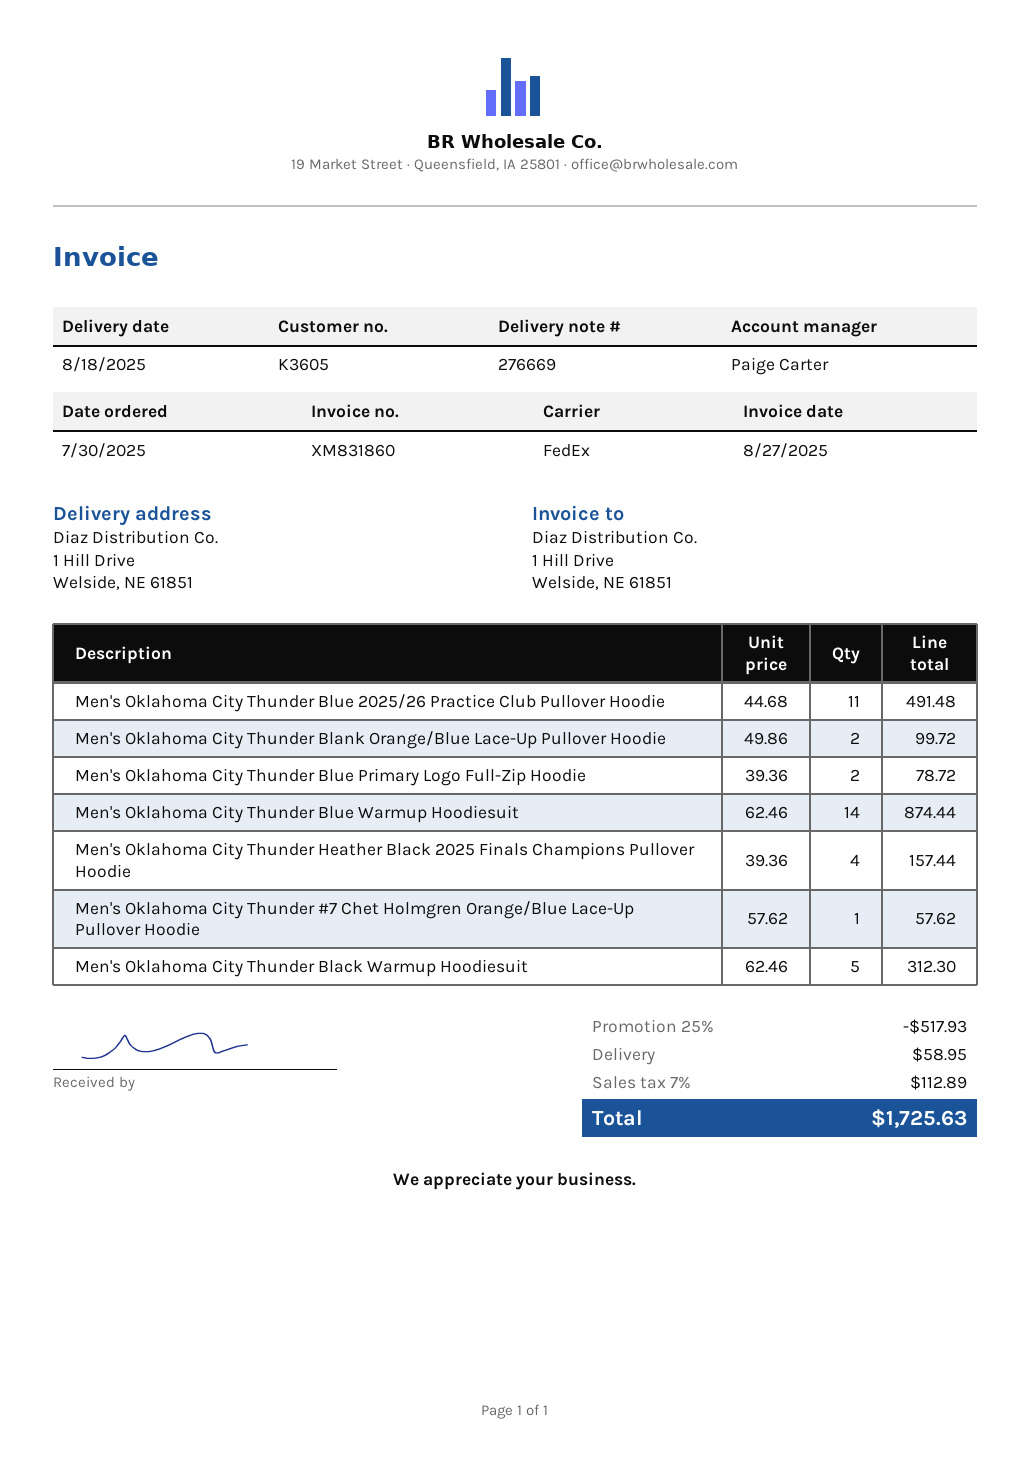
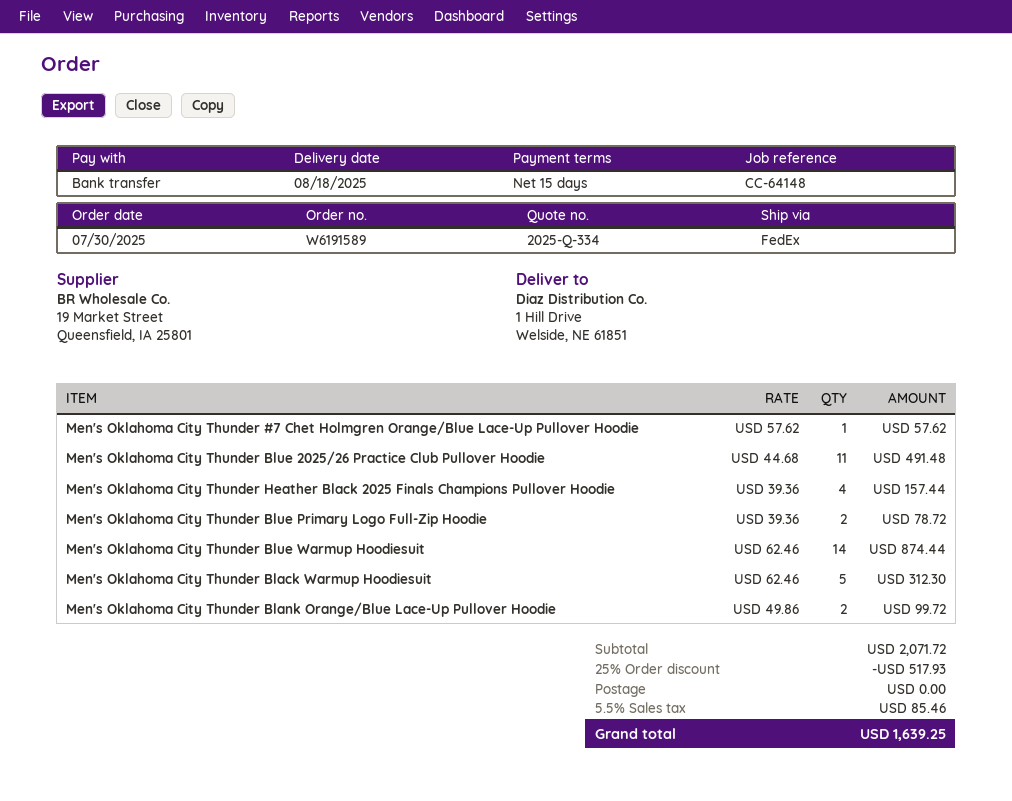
shipping: 58.95 -> 0.00
tax: 7% = 112.89 -> 5.5% = 85.46
total: 1725.63 -> 1639.25

